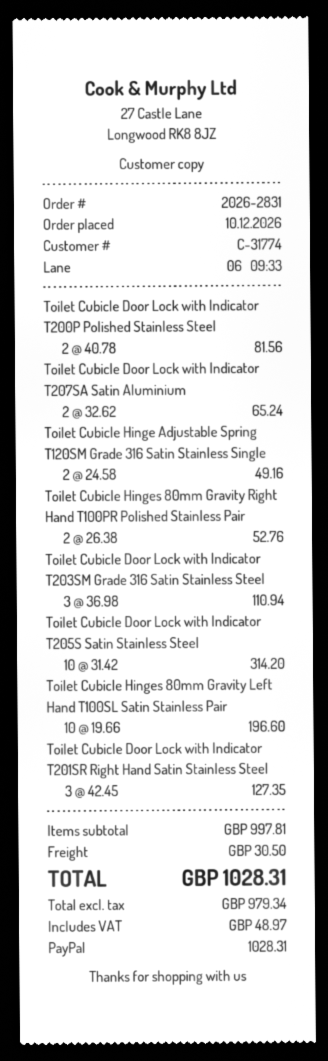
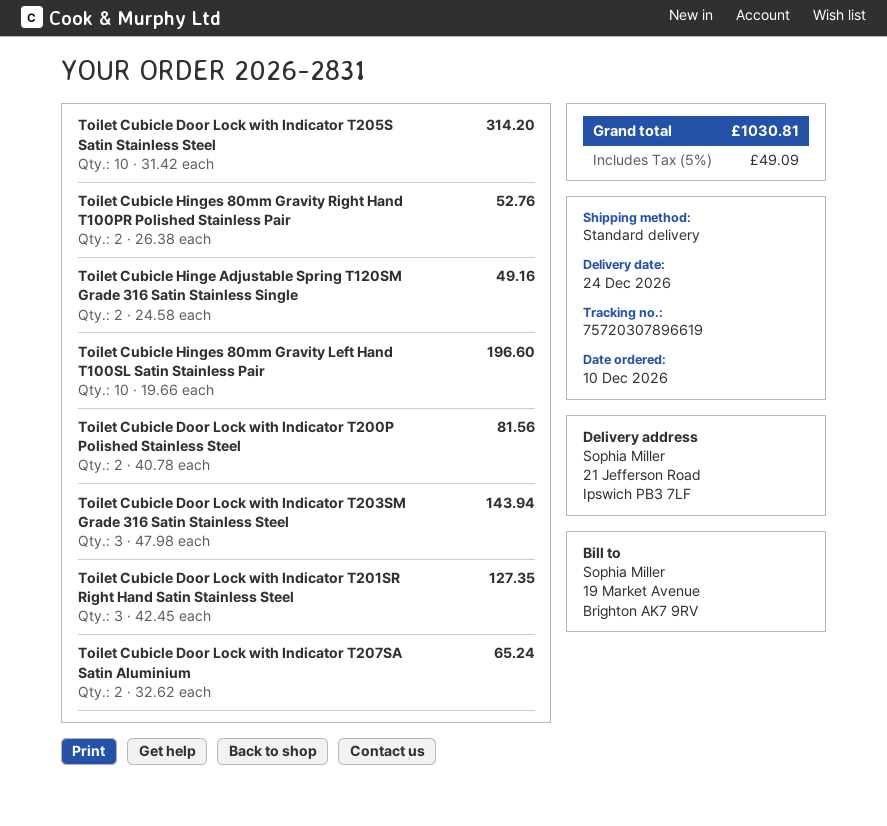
Toilet Cubicle Door Lock with Indicator T203SM Grade 316 Satin Stainless Steel: 3 x 36.98 = 110.94 -> 3 x 47.98 = 143.94
shipping: 30.50 -> none
tax: 48.97 -> 49.09
total: 1028.31 -> 1030.81

